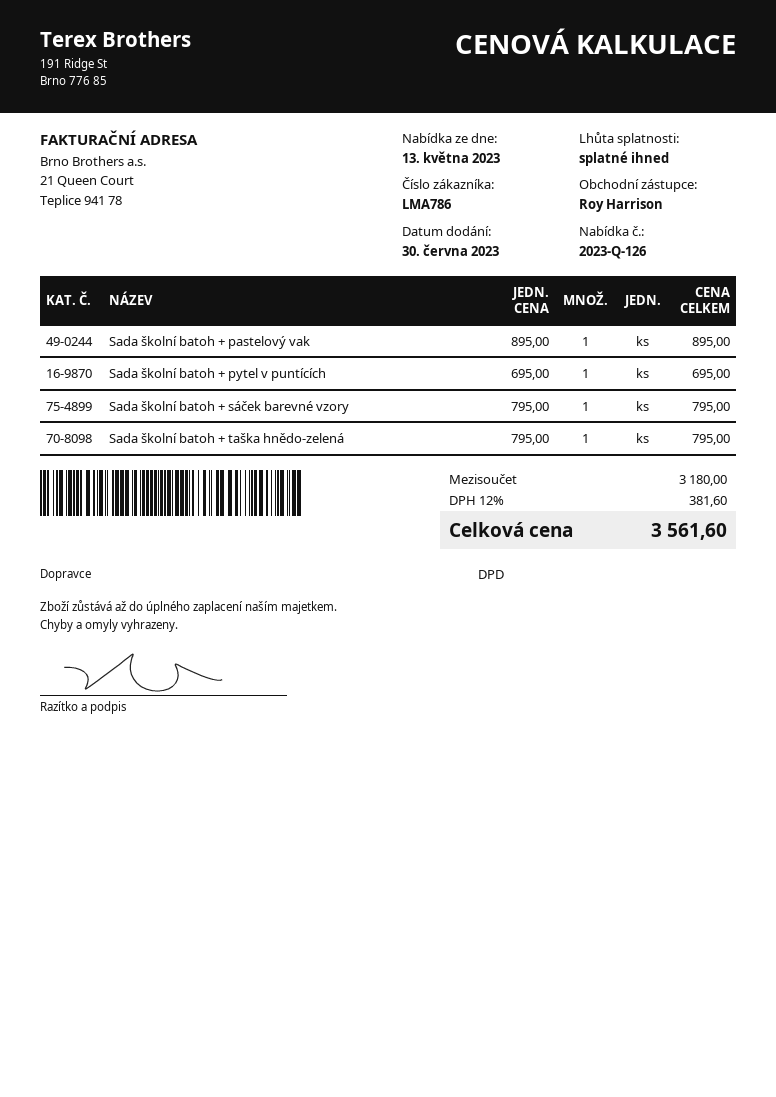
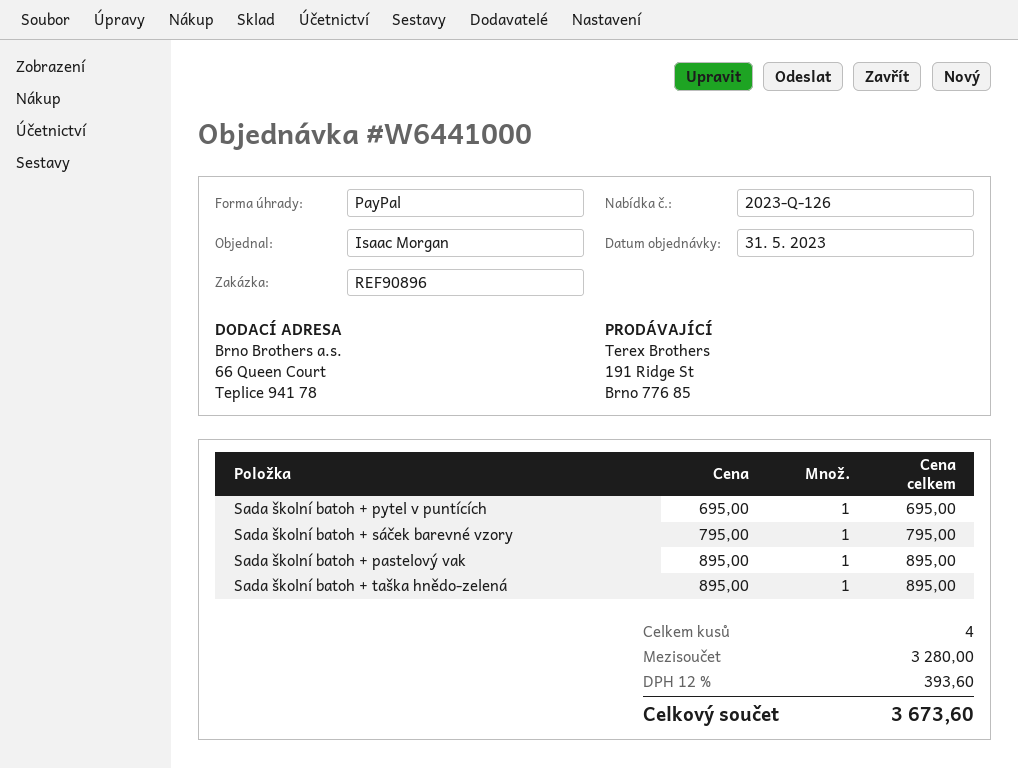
Sada školní batoh + taška hnědo-zelená: 1 x 795.00 = 795.00 -> 1 x 895.00 = 895.00
subtotal: 3180.00 -> 3280.00
tax: 12% = 381.60 -> 12% = 393.60
total: 3561.60 -> 3673.60

